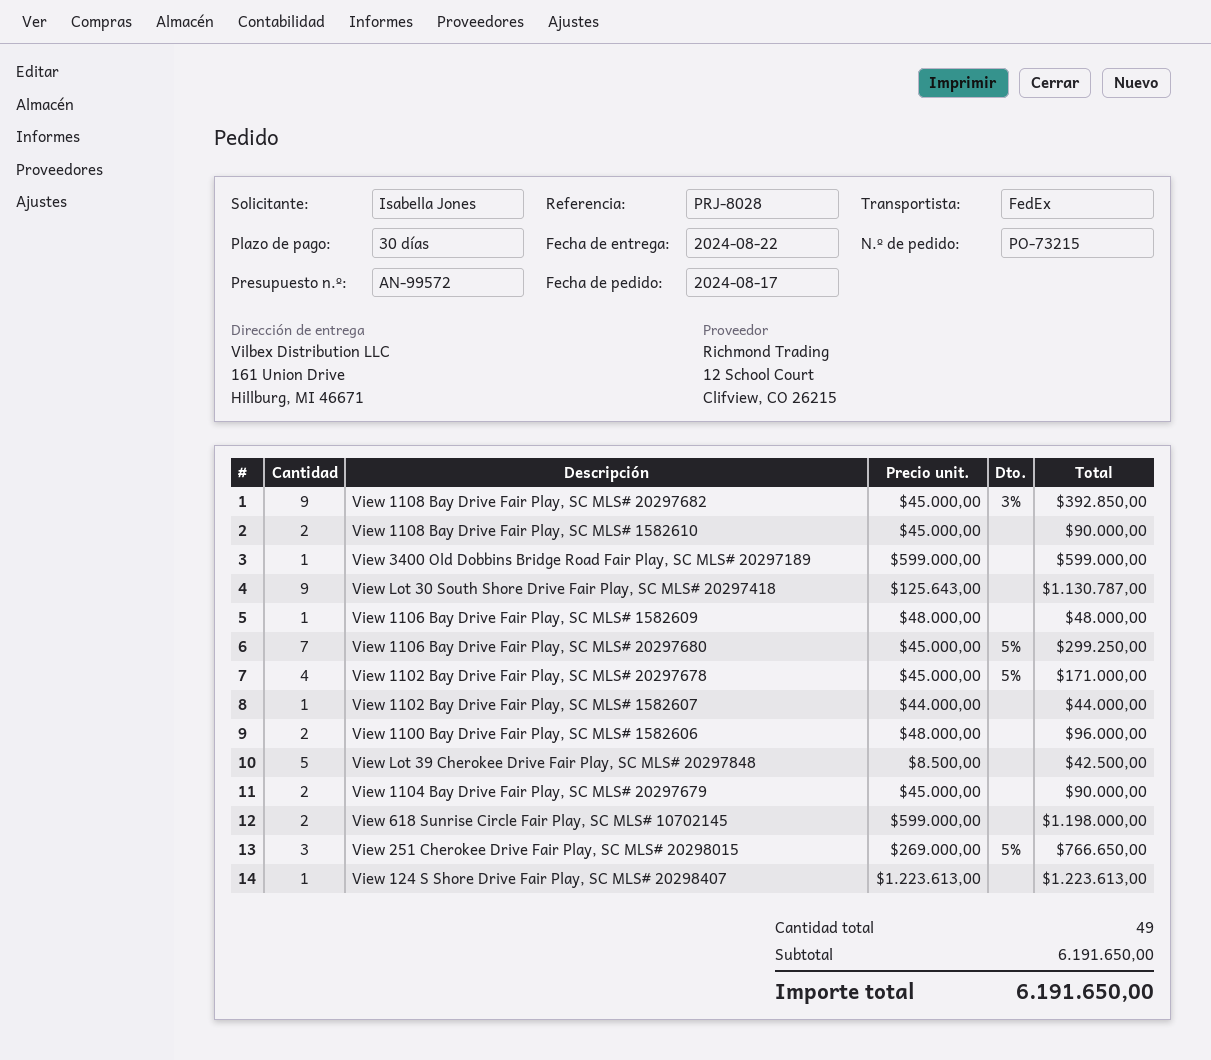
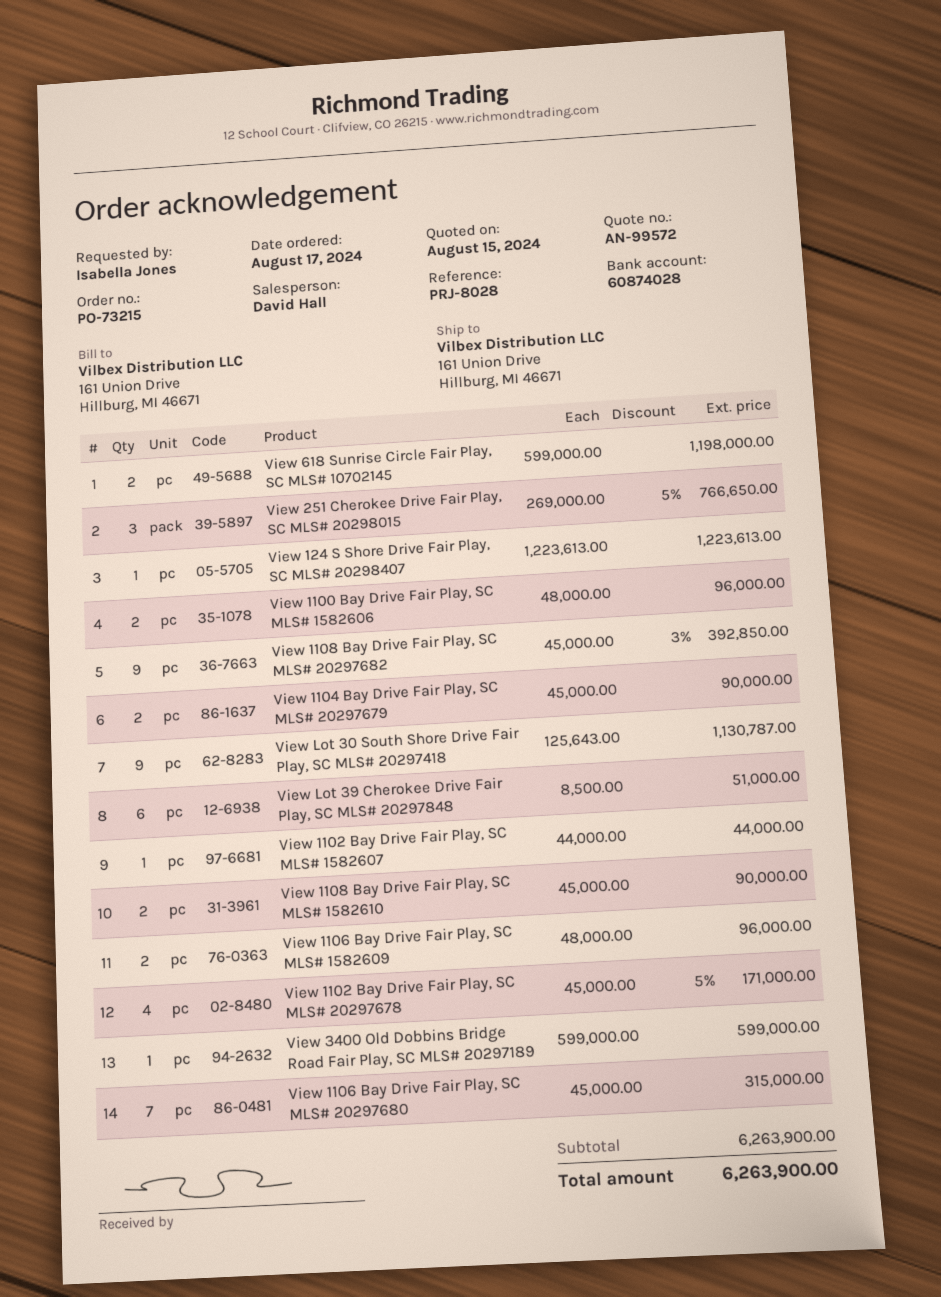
View 1106 Bay Drive Fair Play, SC MLS# 1582609: 1 x 48000.00 = 48000.00 -> 2 x 48000.00 = 96000.00
View 1106 Bay Drive Fair Play, SC MLS# 20297680: 7 x 45000.00 - 5% = 299250.00 -> 7 x 45000.00 = 315000.00
View Lot 39 Cherokee Drive Fair Play, SC MLS# 20297848: 5 x 8500.00 = 42500.00 -> 6 x 8500.00 = 51000.00
subtotal: 6191650.00 -> 6263900.00
total: 6191650.00 -> 6263900.00

